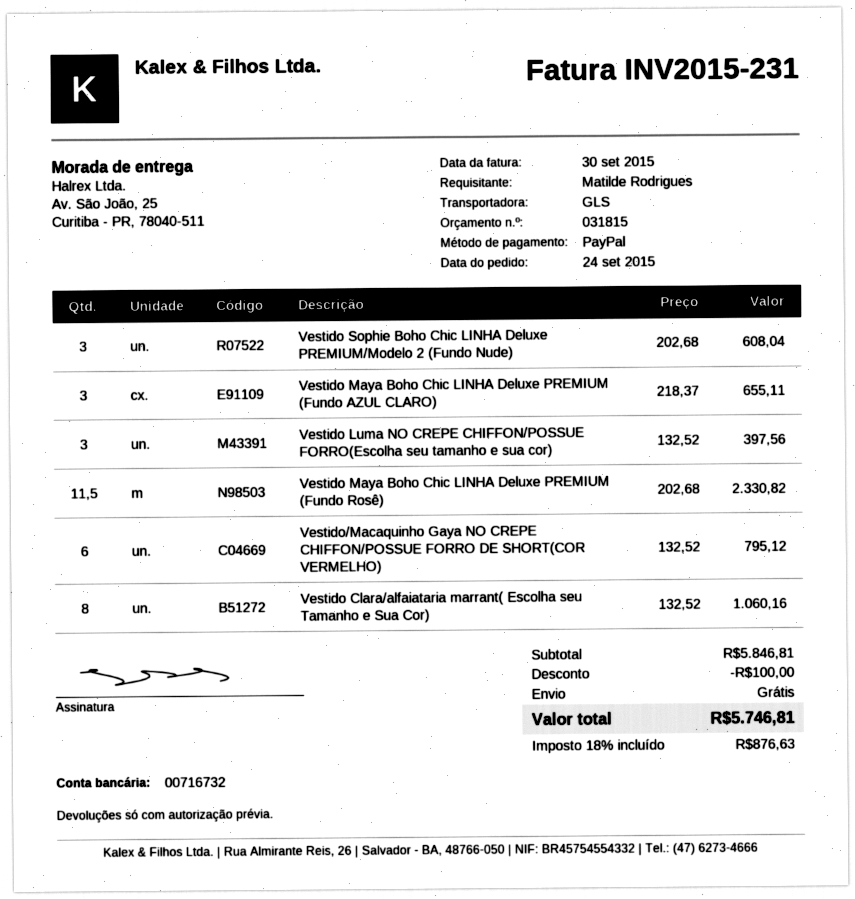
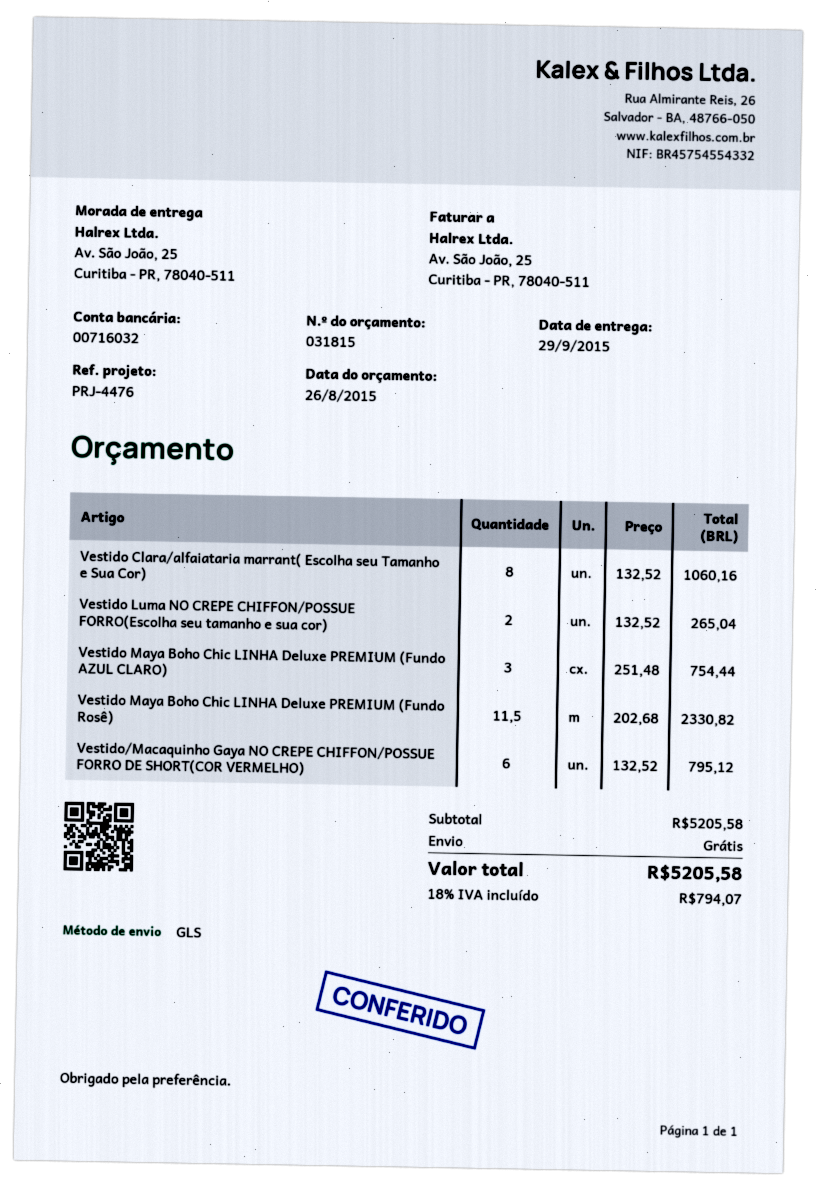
bank account: 00716732 -> 00716032
Vestido Sophie Boho Chic LINHA Deluxe PREMIUM/Modelo 2 (Fundo Nude): 3 x 202.68 = 608.04 -> none
Vestido Maya Boho Chic LINHA Deluxe PREMIUM (Fundo AZUL CLARO): 3 x 218.37 = 655.11 -> 3 x 251.48 = 754.44
Vestido Luma NO CREPE CHIFFON/POSSUE FORRO(Escolha seu tamanho e sua cor): 3 x 132.52 = 397.56 -> 2 x 132.52 = 265.04
subtotal: 5846.81 -> 5205.58
discount: 100.00 -> none
tax: 18% = 876.63 -> 18% = 794.07
total: 5746.81 -> 5205.58

